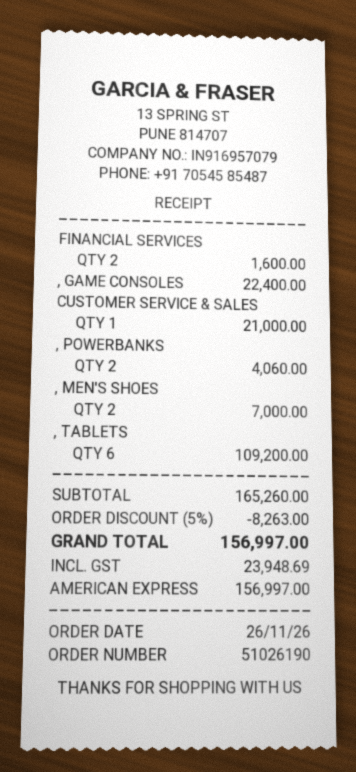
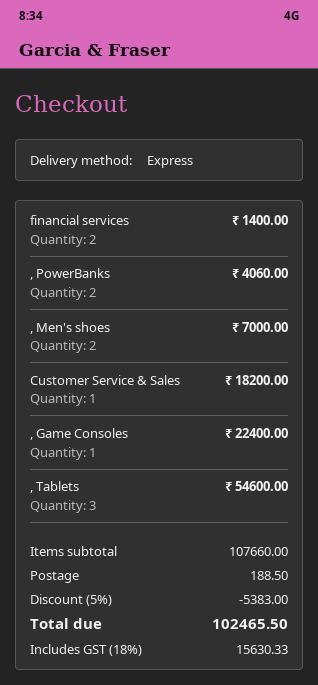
FINANCIAL SERVICES: 2 for 1600.00 -> 2 for 1400.00
CUSTOMER SERVICE & SALES: 1 for 21000.00 -> 1 for 18200.00
, TABLETS: 6 for 109200.00 -> 3 for 54600.00
subtotal: 165260.00 -> 107660.00
discount: 5% = 8263.00 -> 5% = 5383.00
shipping: none -> 188.50
tax: 23948.69 -> 15630.33
total: 156997.00 -> 102465.50

